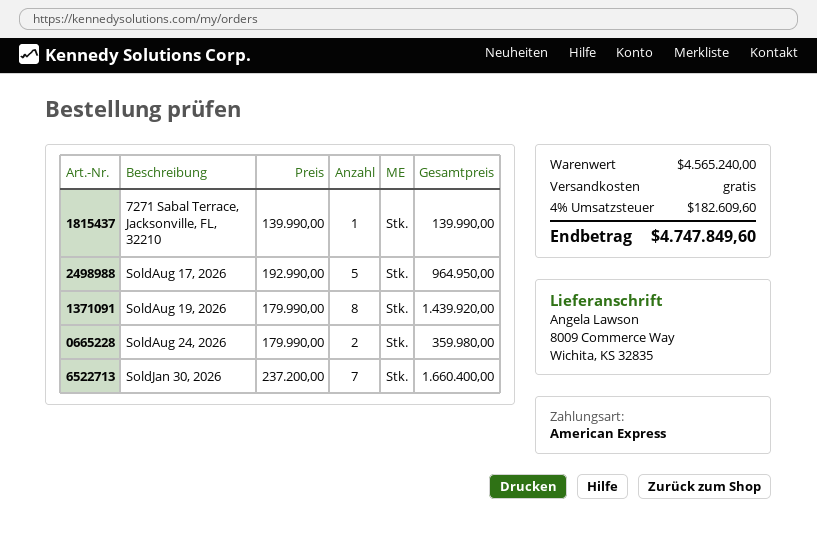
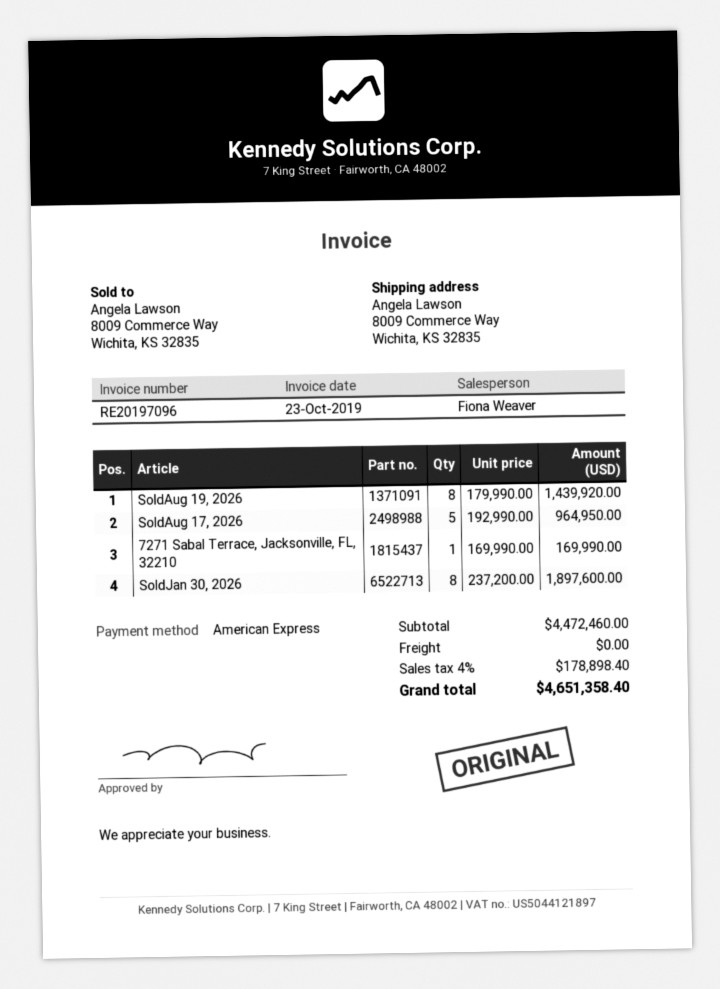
7271 Sabal Terrace, Jacksonville, FL, 32210: 1 x 139990.00 = 139990.00 -> 1 x 169990.00 = 169990.00
SoldAug 24, 2026: 2 x 179990.00 = 359980.00 -> none
SoldJan 30, 2026: 7 x 237200.00 = 1660400.00 -> 8 x 237200.00 = 1897600.00
subtotal: 4565240.00 -> 4472460.00
tax: 4% = 182609.60 -> 4% = 178898.40
total: 4747849.60 -> 4651358.40

